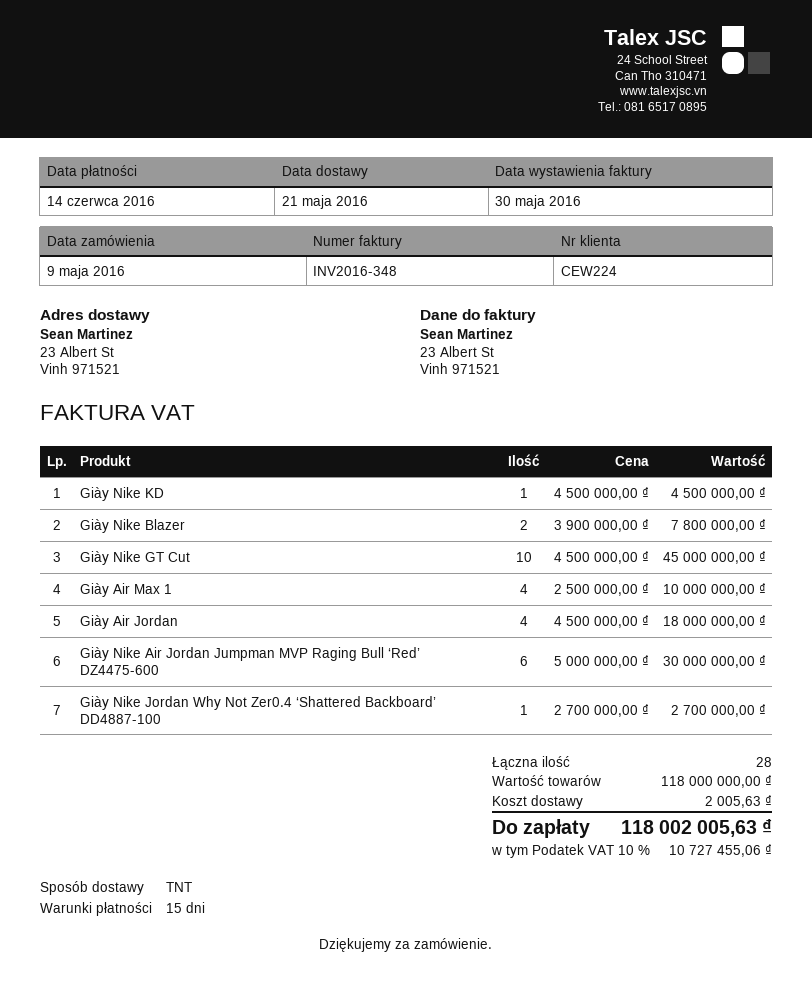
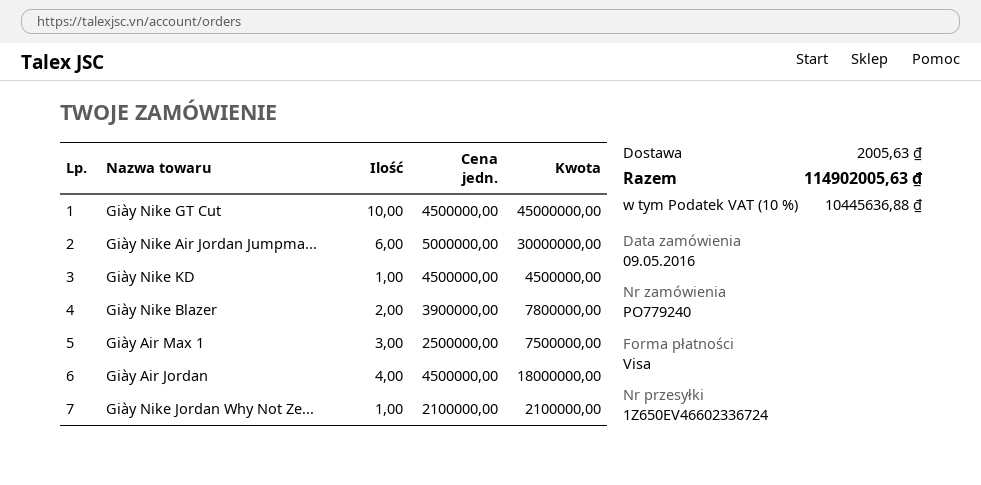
Giày Air Max 1: 4 x 2500000.00 = 10000000.00 -> 3 x 2500000.00 = 7500000.00
Giày Nike Jordan Why Not Zer0.4 ‘Shattered Backboard’ DD4887-100: 1 x 2700000.00 = 2700000.00 -> 1 x 2100000.00 = 2100000.00
tax: 10% = 10727455.06 -> 10% = 10445636.88
total: 118002005.63 -> 114902005.63

